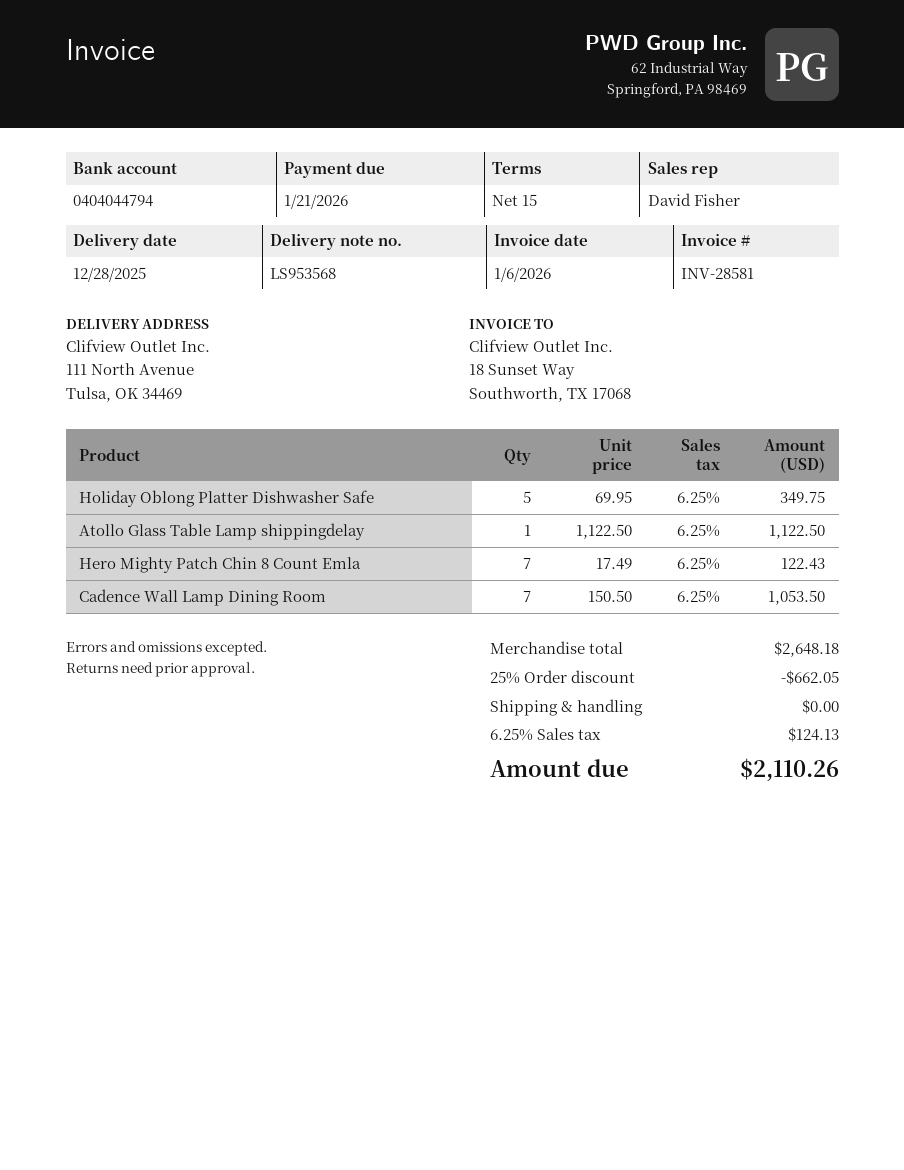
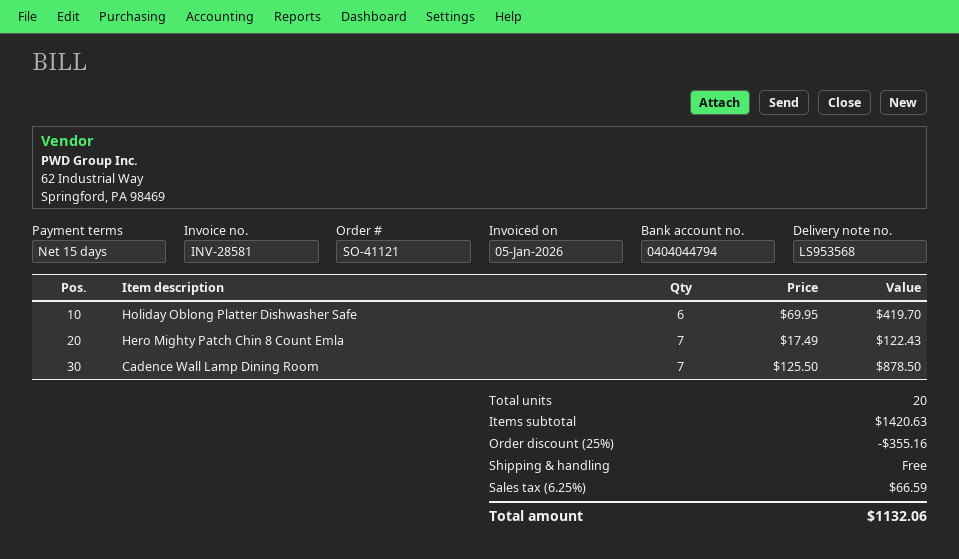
invoice date: 2026-01-06 -> 2026-01-05
Holiday Oblong Platter Dishwasher Safe: 5 x 69.95 = 349.75 -> 6 x 69.95 = 419.70
Atollo Glass Table Lamp shippingdelay: 1 x 1122.50 = 1122.50 -> none
Cadence Wall Lamp Dining Room: 7 x 150.50 = 1053.50 -> 7 x 125.50 = 878.50
subtotal: 2648.18 -> 1420.63
discount: 25% = 662.05 -> 25% = 355.16
tax: 6.25% = 124.13 -> 6.25% = 66.59
total: 2110.26 -> 1132.06

